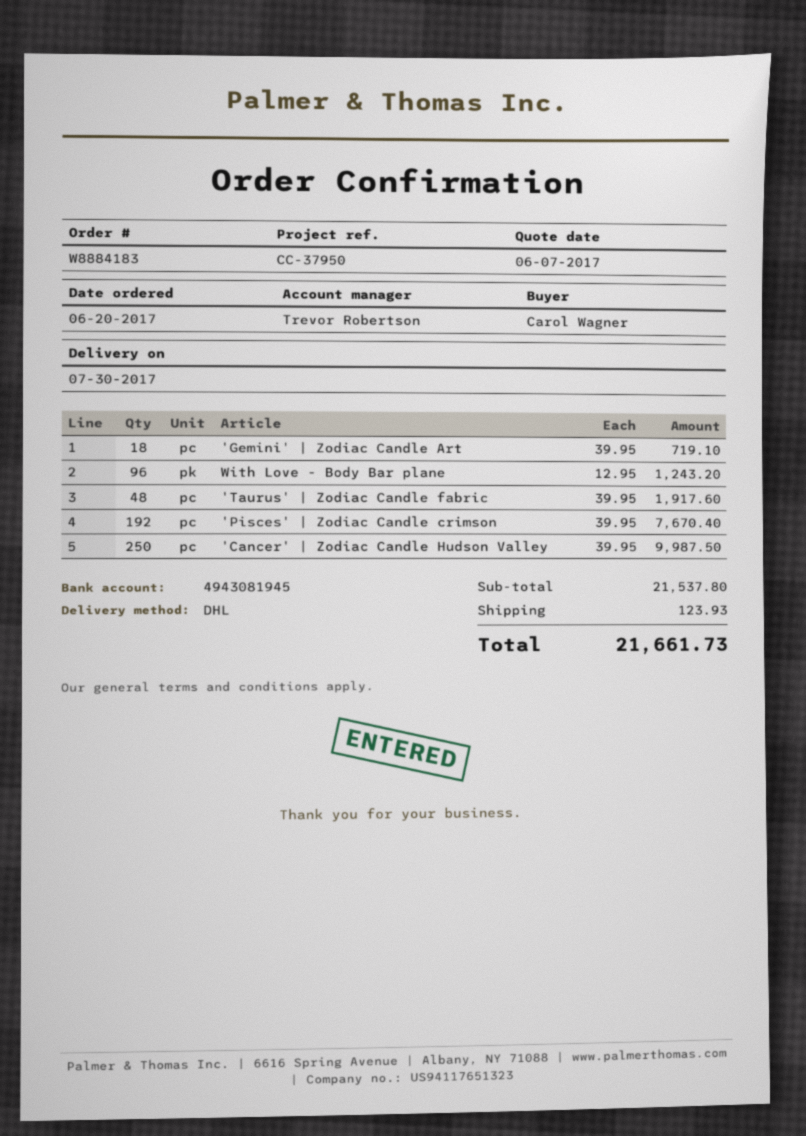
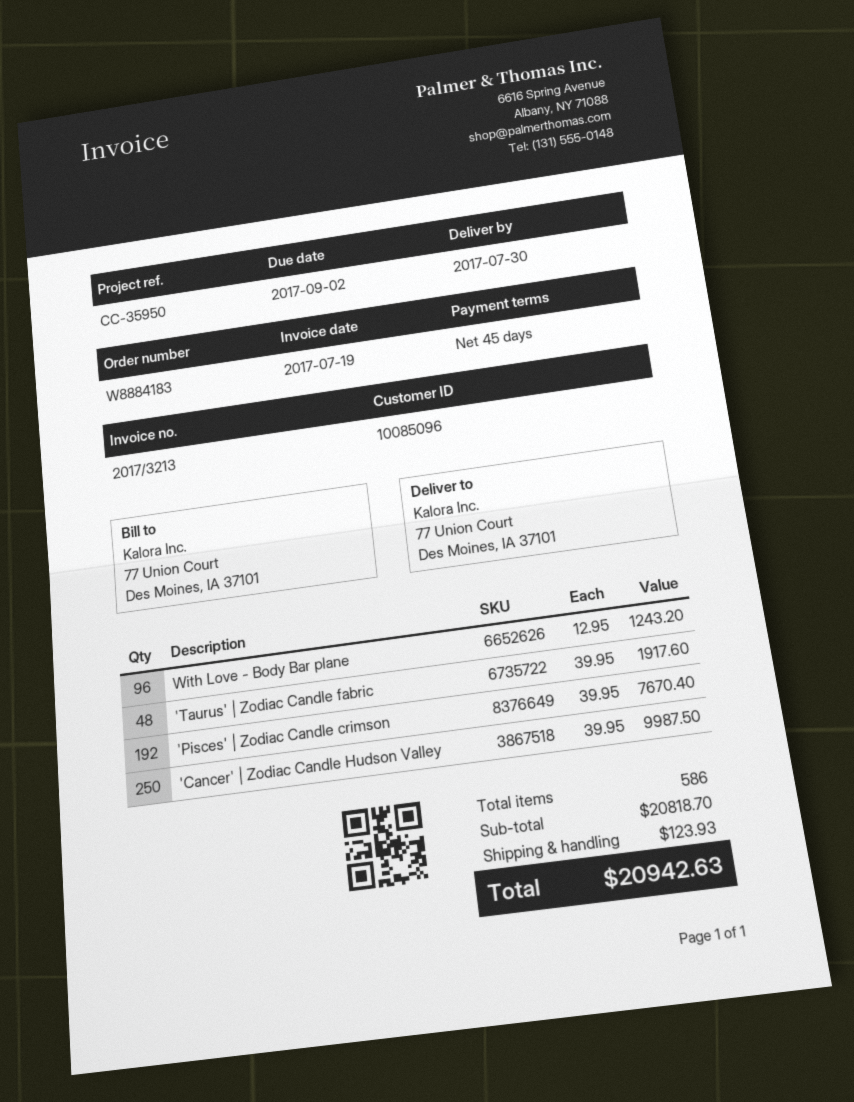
reference: CC-37950 -> CC-35950
'Gemini' | Zodiac Candle Art: 18 x 39.95 = 719.10 -> none
subtotal: 21537.80 -> 20818.70
total: 21661.73 -> 20942.63

